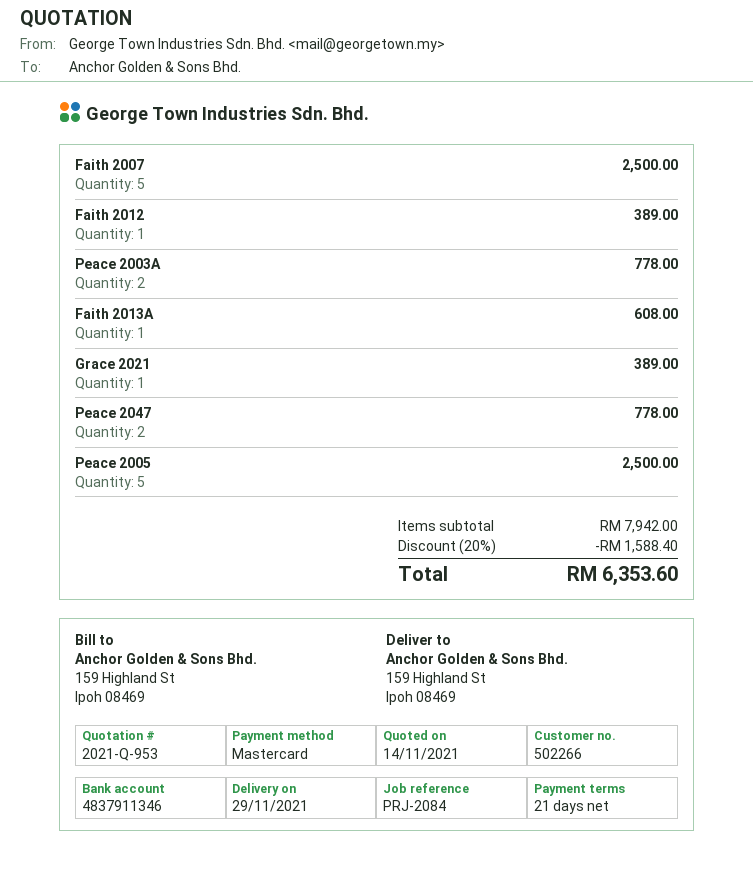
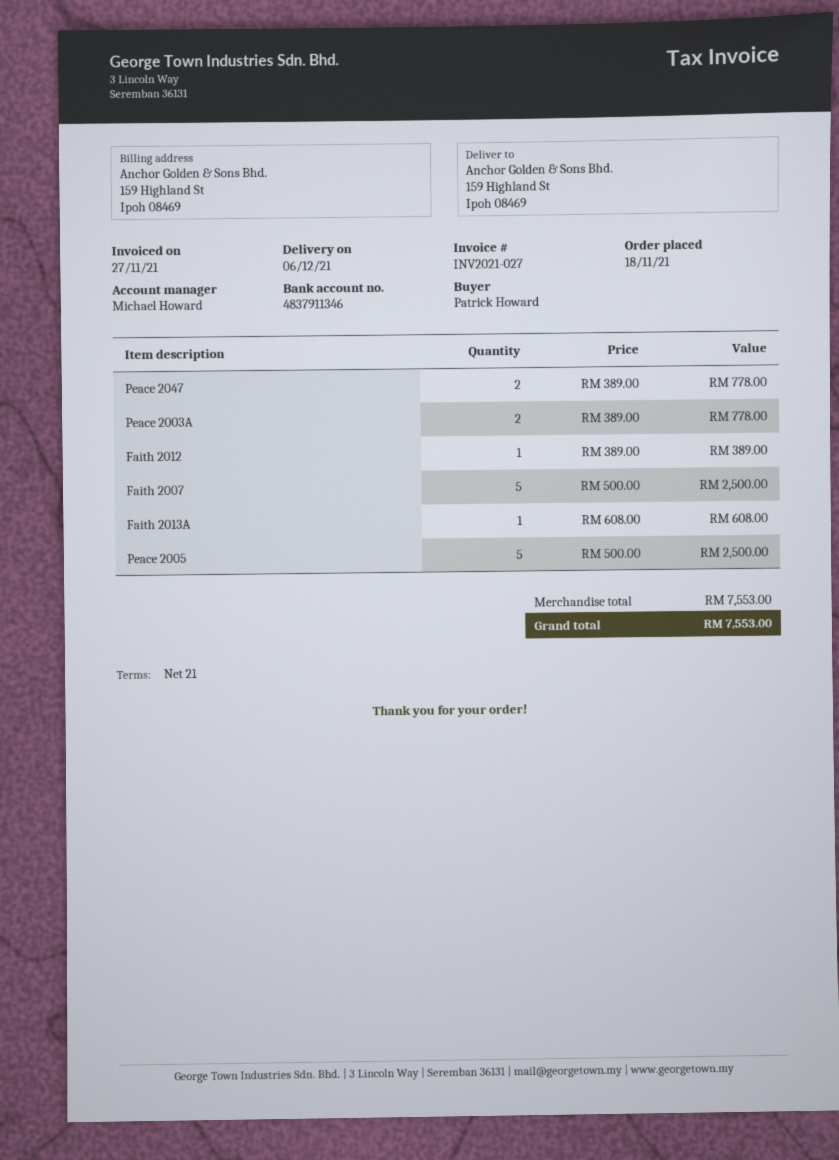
delivery date: 2021-11-29 -> 2021-12-06
Grace 2021: 1 for 389.00 -> none
subtotal: 7942.00 -> 7553.00
discount: 20% = 1588.40 -> none
total: 6353.60 -> 7553.00

